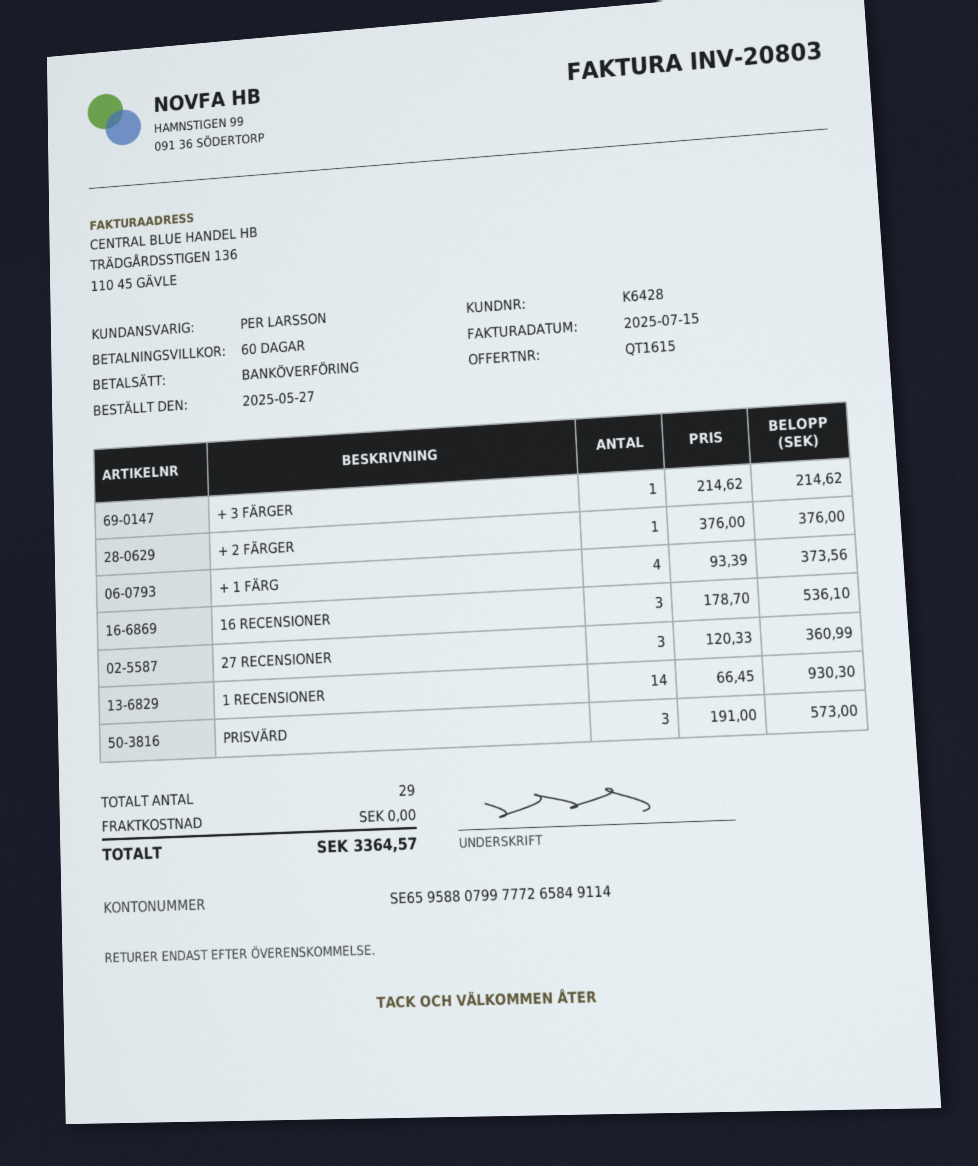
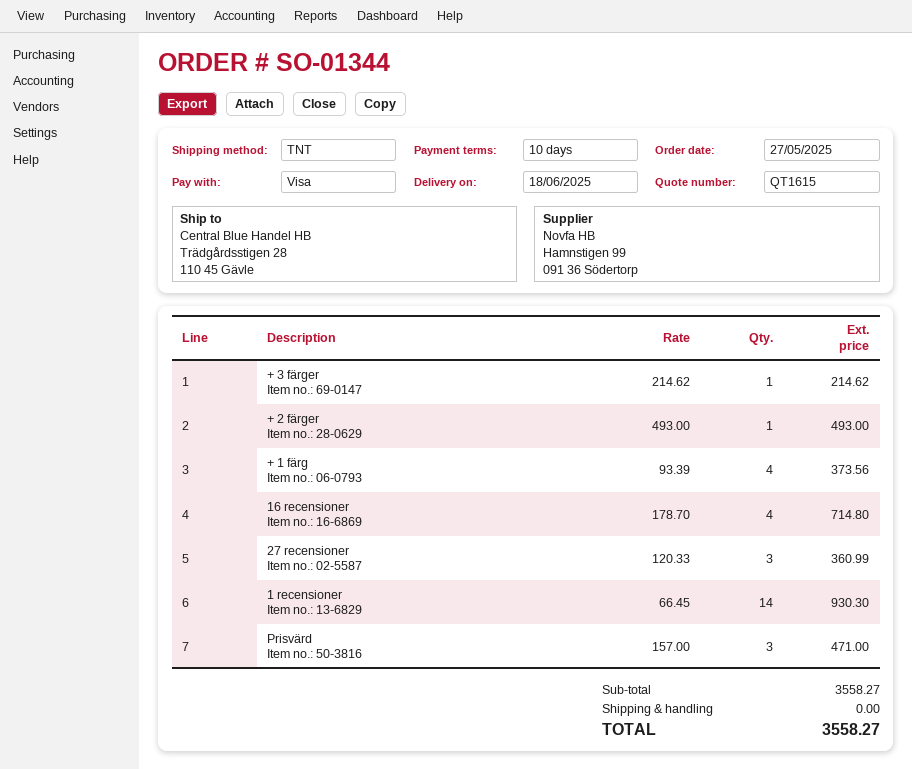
payment terms: 60 days -> 10 days
payment method: bank transfer -> Visa
+ 2 FÄRGER: 1 x 376.00 = 376.00 -> 1 x 493.00 = 493.00
16 RECENSIONER: 3 x 178.70 = 536.10 -> 4 x 178.70 = 714.80
PRISVÄRD: 3 x 191.00 = 573.00 -> 3 x 157.00 = 471.00
total: 3364.57 -> 3558.27

